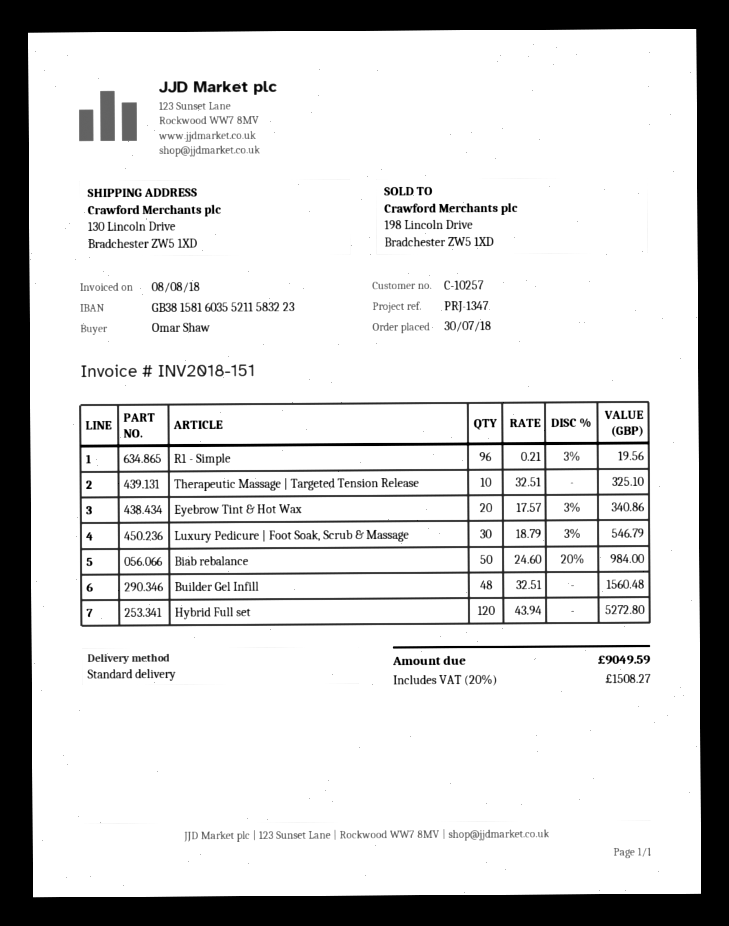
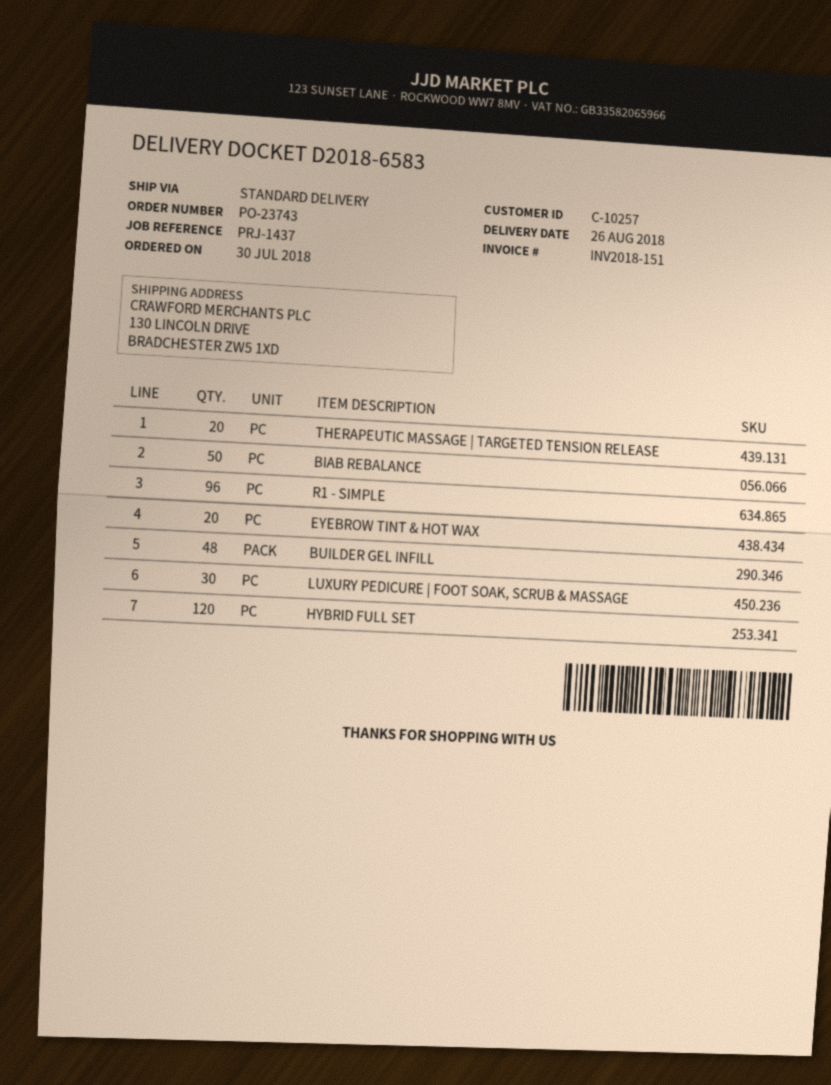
reference: PRJ-1347 -> PRJ-1437
Therapeutic Massage | Targeted Tension Release: 10 -> 20

